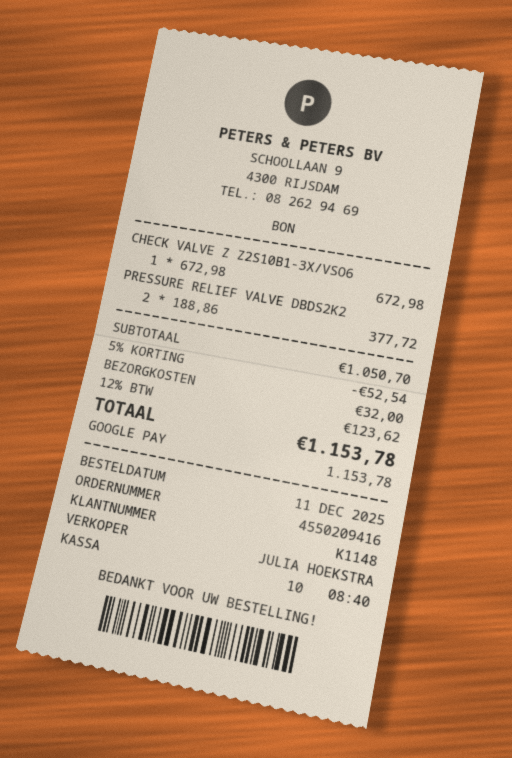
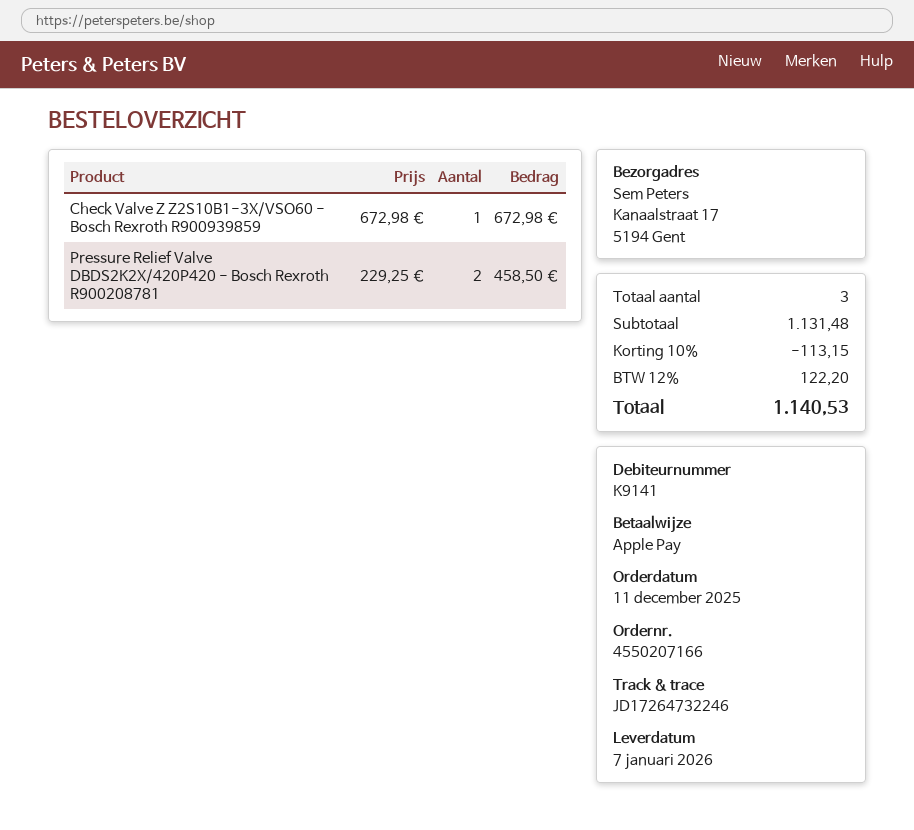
order number: 4550209416 -> 4550207166
customer number: K1148 -> K9141
payment method: Google Pay -> Apple Pay
PRESSURE RELIEF VALVE DBDS2K2: 2 x 188.86 = 377.72 -> 2 x 229.25 = 458.50
subtotal: 1050.70 -> 1131.48
discount: 5% = 52.54 -> 10% = 113.15
shipping: 32.00 -> none
tax: 12% = 123.62 -> 12% = 122.20
total: 1153.78 -> 1140.53

